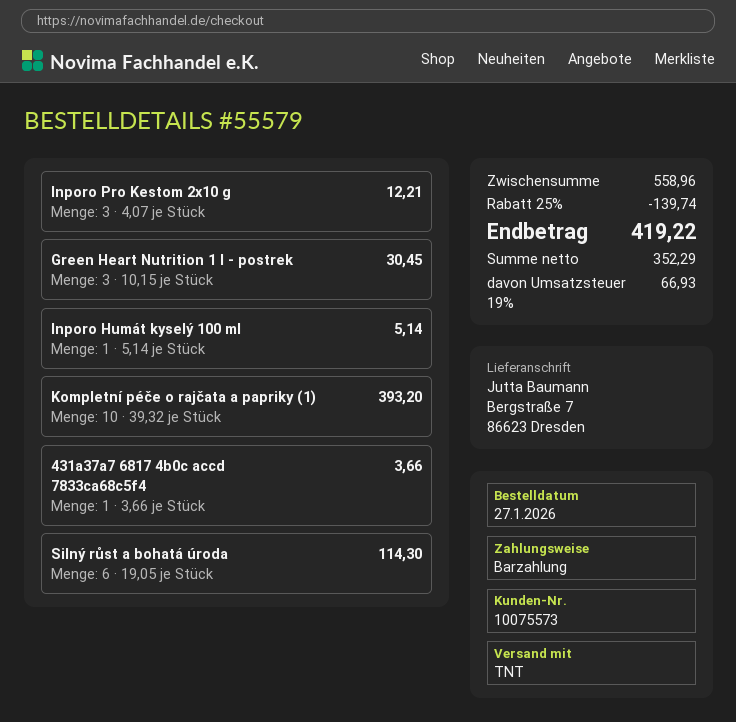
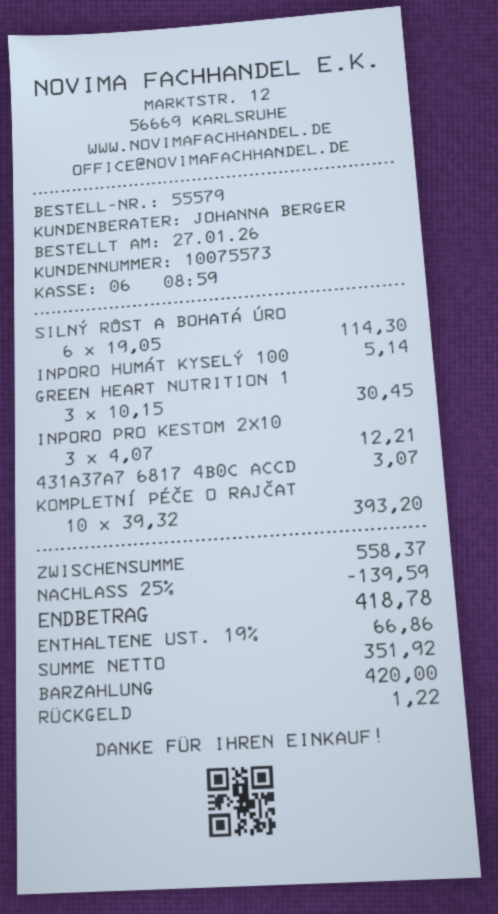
431a37a7 6817 4b0c accd 7833ca68c5f4: 1 x 3.66 = 3.66 -> 1 x 3.07 = 3.07
subtotal: 558.96 -> 558.37
discount: 25% = 139.74 -> 25% = 139.59
net: 352.29 -> 351.92
tax: 19% = 66.93 -> 19% = 66.86
total: 419.22 -> 418.78

